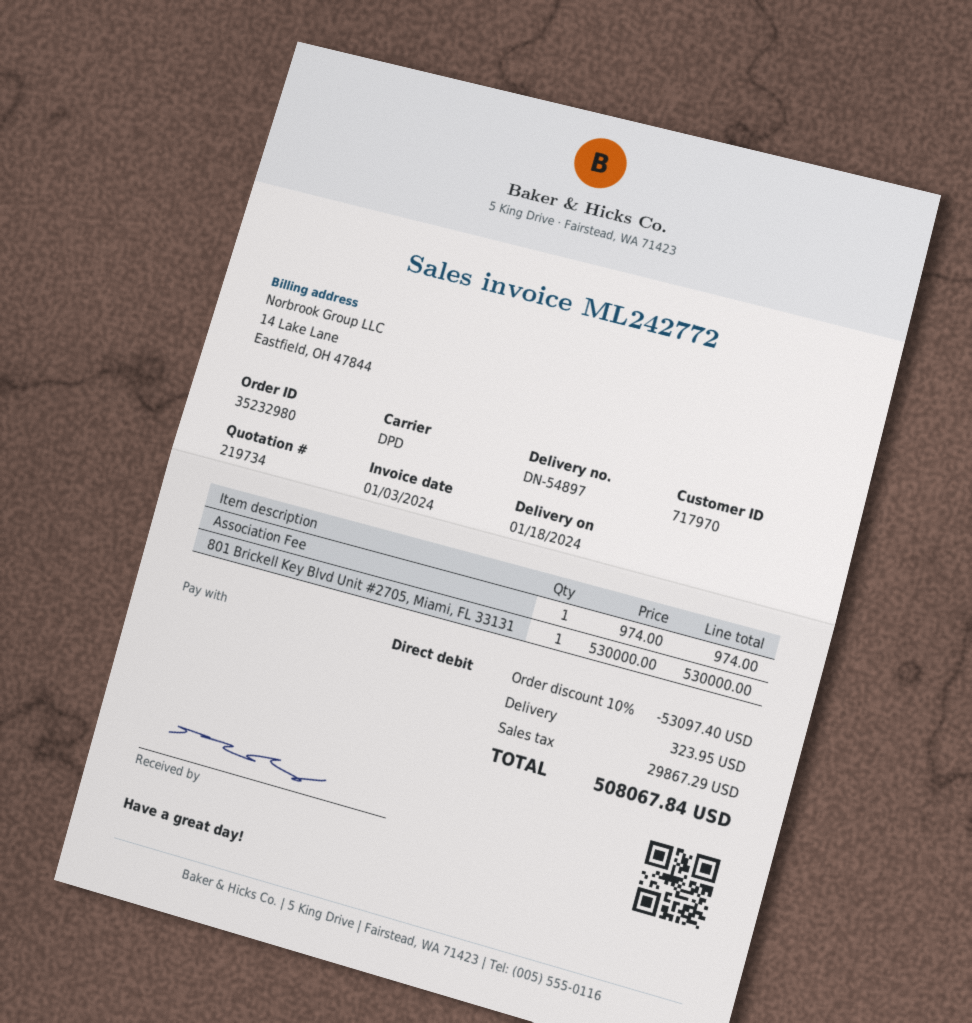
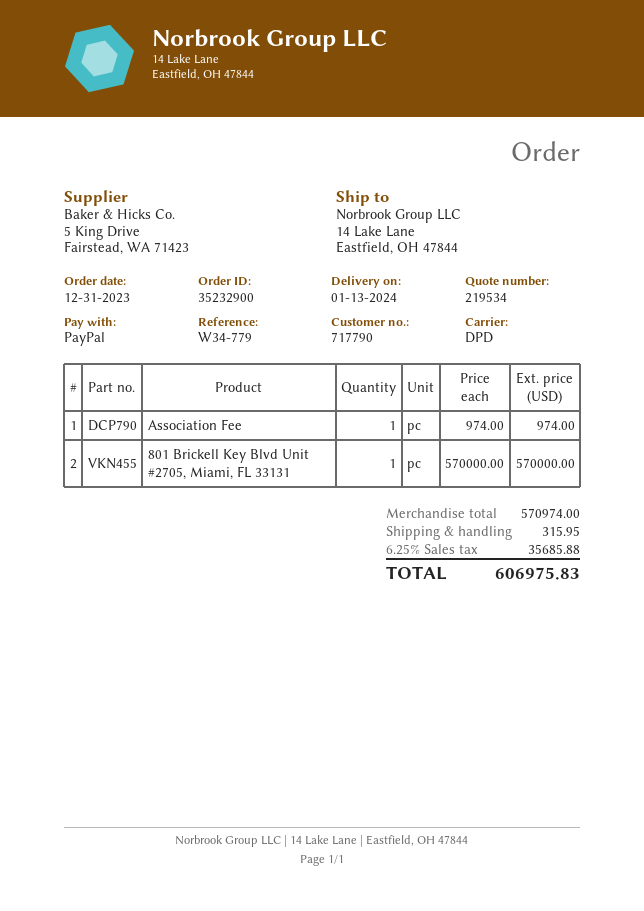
quote number: 219734 -> 219534
order number: 35232980 -> 35232900
delivery date: 2024-01-18 -> 2024-01-13
customer number: 717970 -> 717790
payment method: direct debit -> PayPal
801 Brickell Key Blvd Unit #2705, Miami, FL 33131: 1 x 530000.00 = 530000.00 -> 1 x 570000.00 = 570000.00
discount: 10% = 53097.40 -> none
shipping: 323.95 -> 315.95
tax: 29867.29 -> 35685.88
total: 508067.84 -> 606975.83

